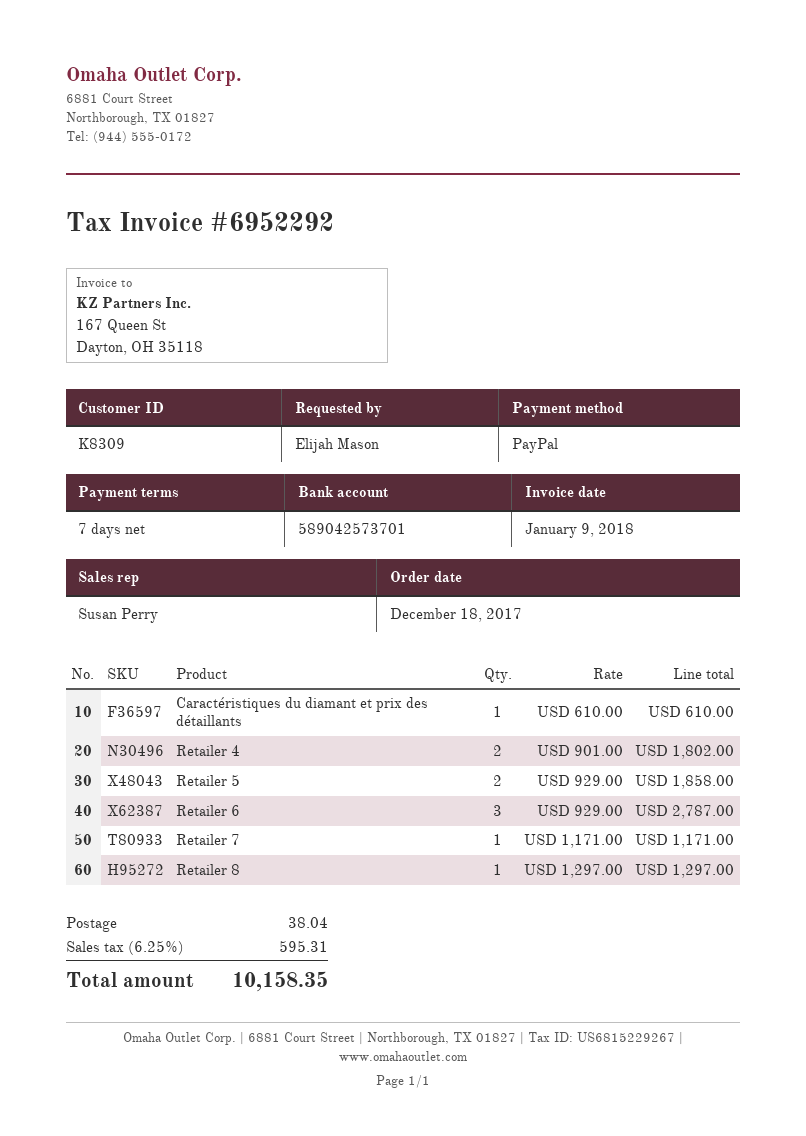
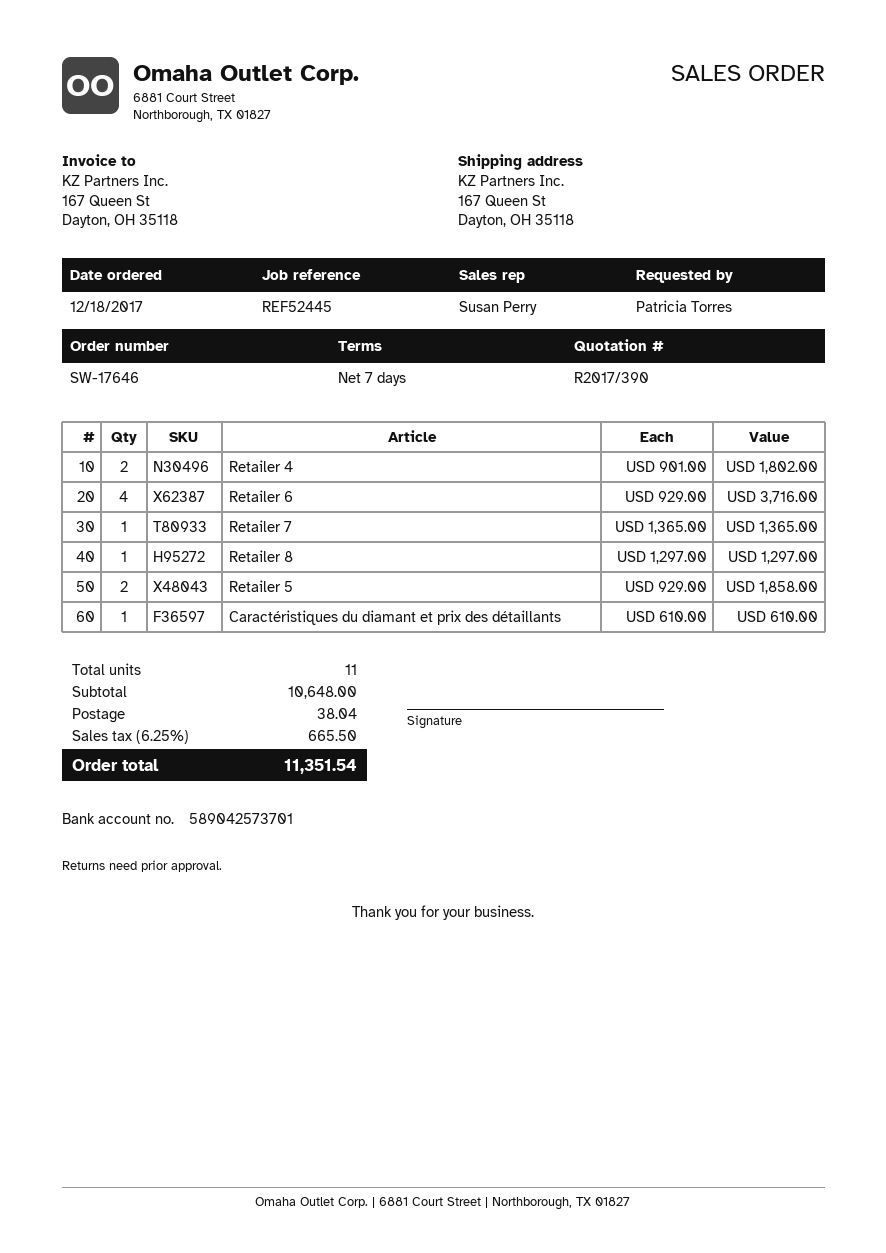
ordered by: Elijah Mason -> Patricia Torres
Retailer 6: 3 x 929.00 = 2787.00 -> 4 x 929.00 = 3716.00
Retailer 7: 1 x 1171.00 = 1171.00 -> 1 x 1365.00 = 1365.00
tax: 6.25% = 595.31 -> 6.25% = 665.50
total: 10158.35 -> 11351.54

